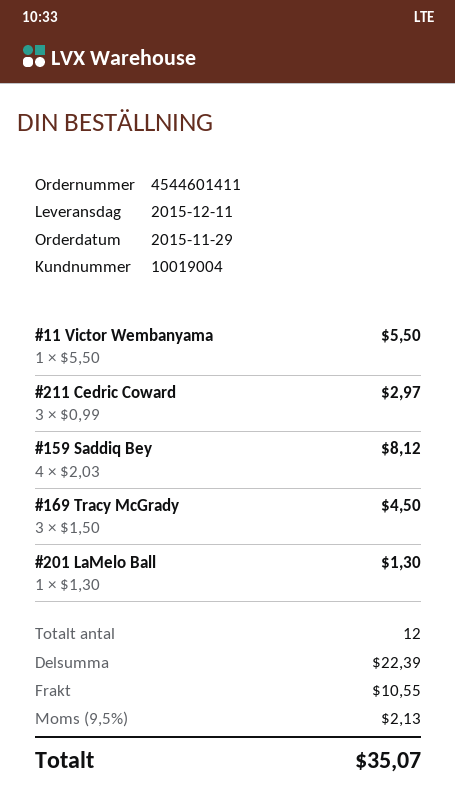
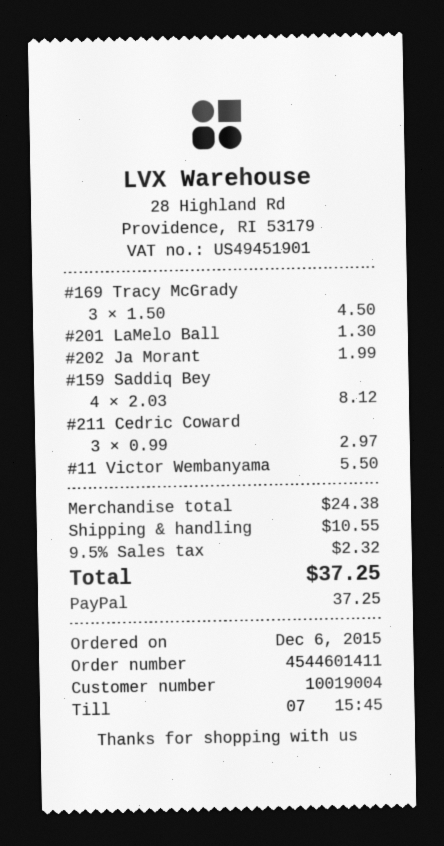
order date: 2015-11-29 -> 2015-12-06
#202 Ja Morant: none -> 1 x 1.99 = 1.99
subtotal: 22.39 -> 24.38
tax: 9.5% = 2.13 -> 9.5% = 2.32
total: 35.07 -> 37.25

